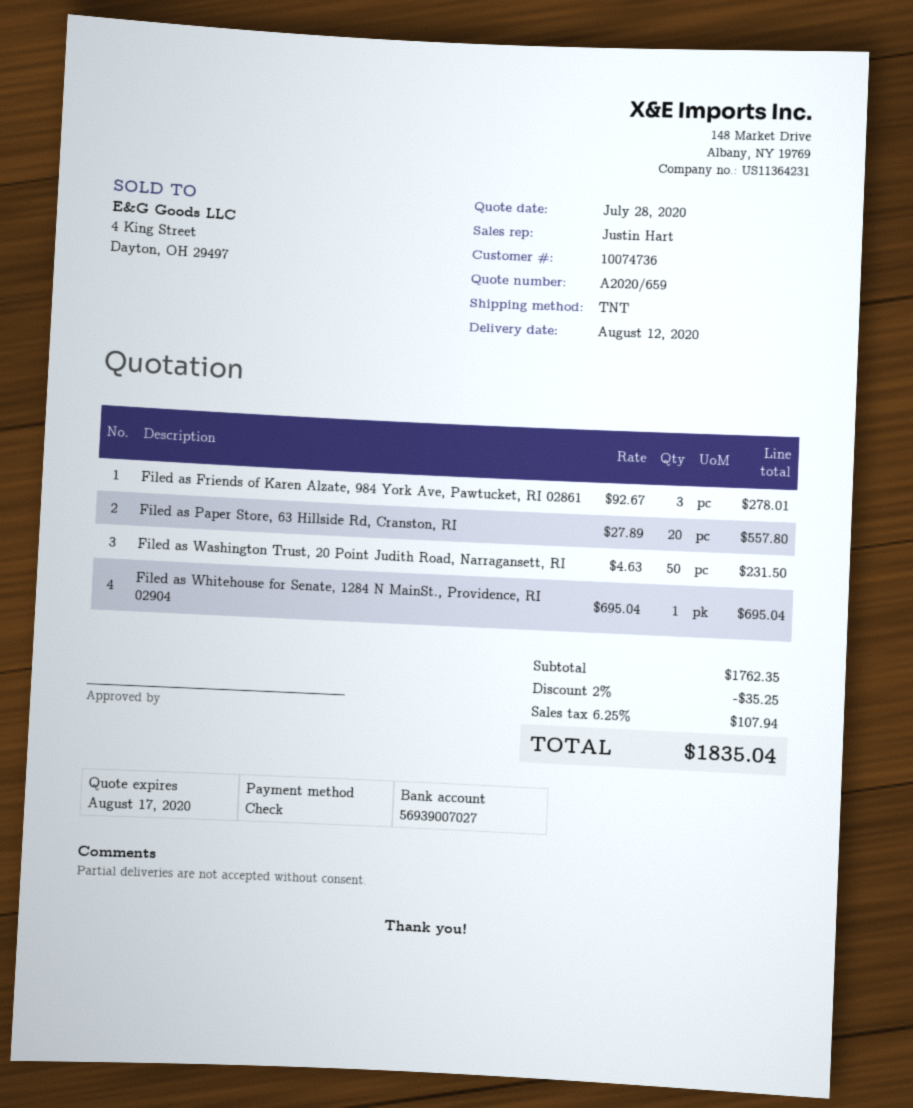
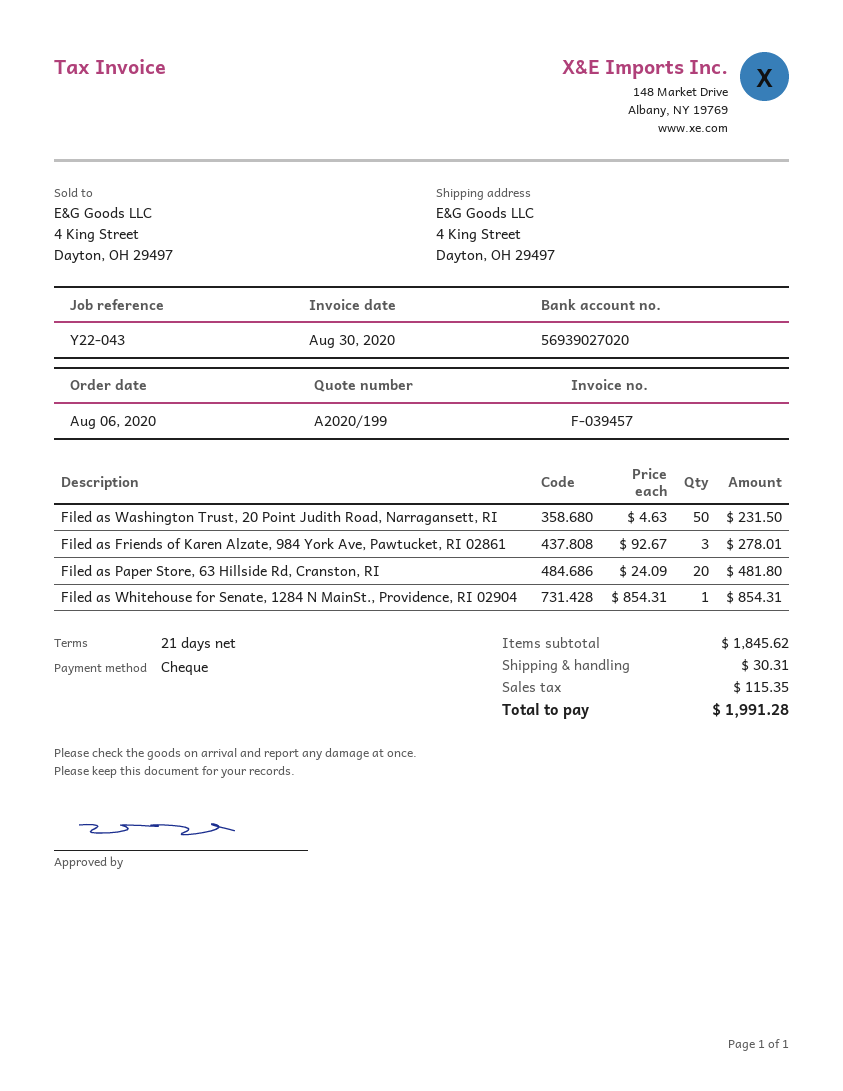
quote number: A2020/659 -> A2020/199
bank account: 56939007027 -> 56939027020
Filed as Paper Store, 63 Hillside Rd, Cranston, RI: 20 x 27.89 = 557.80 -> 20 x 24.09 = 481.80
Filed as Whitehouse for Senate, 1284 N MainSt., Providence, RI 02904: 1 x 695.04 = 695.04 -> 1 x 854.31 = 854.31
subtotal: 1762.35 -> 1845.62
discount: 2% = 35.25 -> none
shipping: none -> 30.31
tax: 107.94 -> 115.35
total: 1835.04 -> 1991.28

